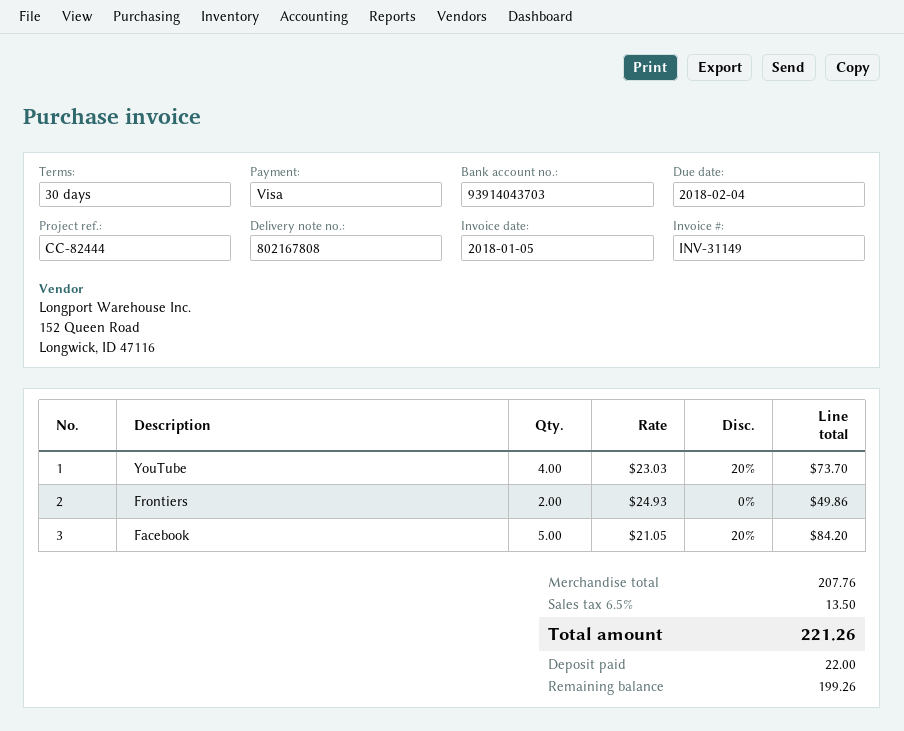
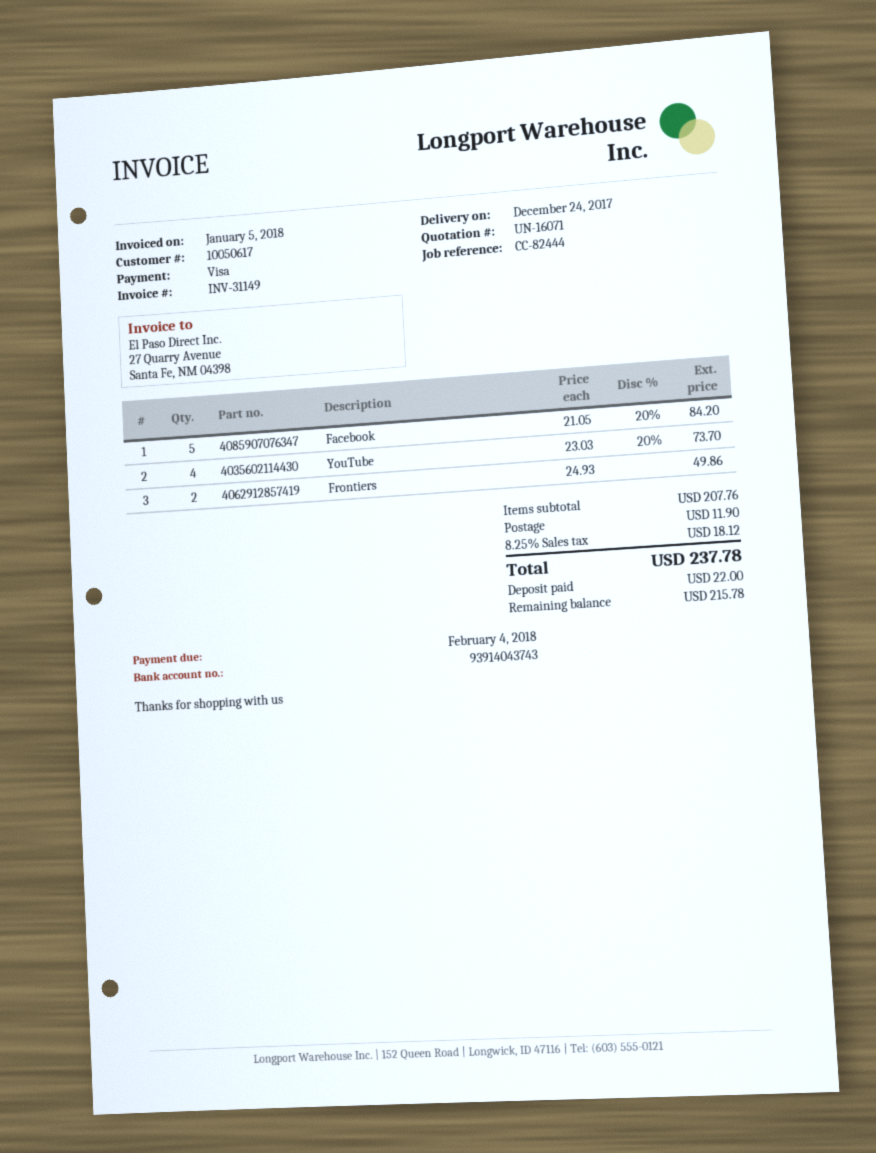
bank account: 93914043703 -> 93914043743
shipping: none -> 11.90
tax: 6.5% = 13.50 -> 8.25% = 18.12
total: 221.26 -> 237.78
balance: 199.26 -> 215.78

